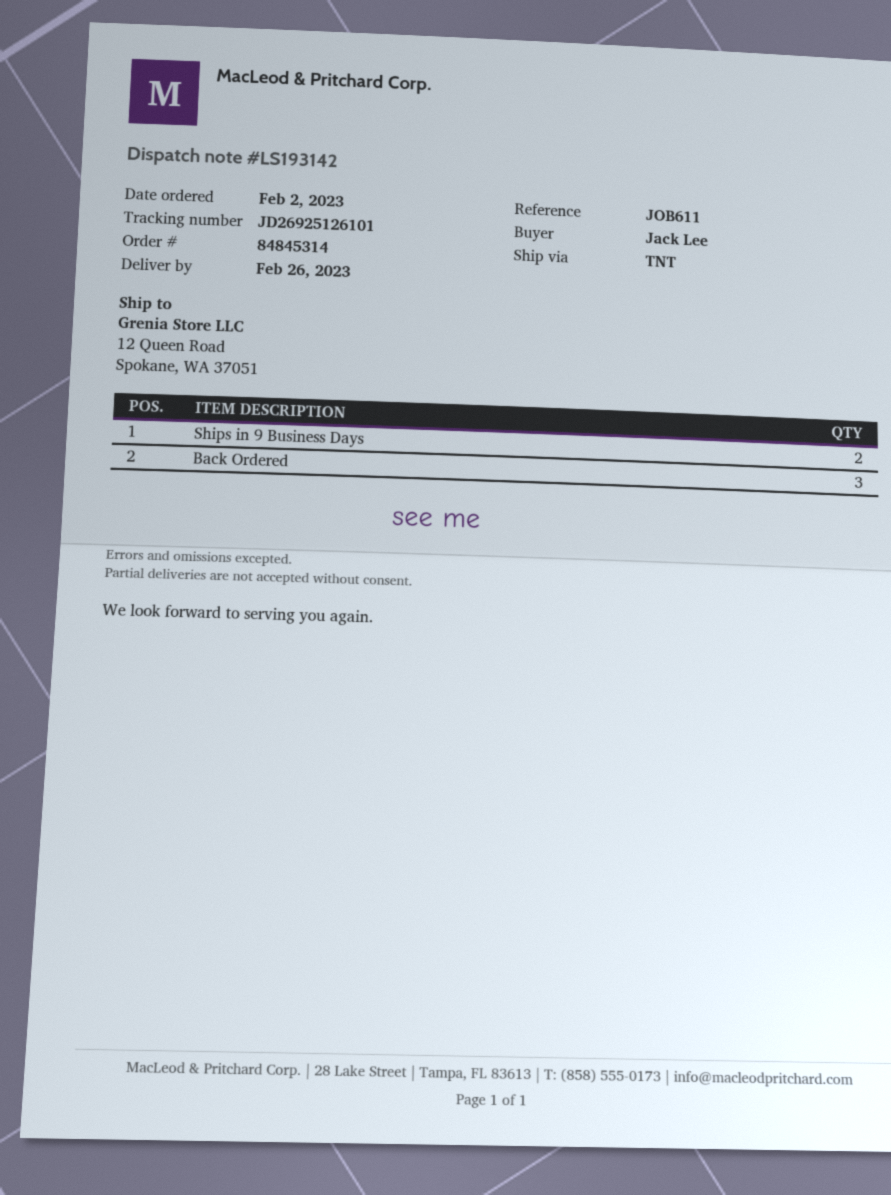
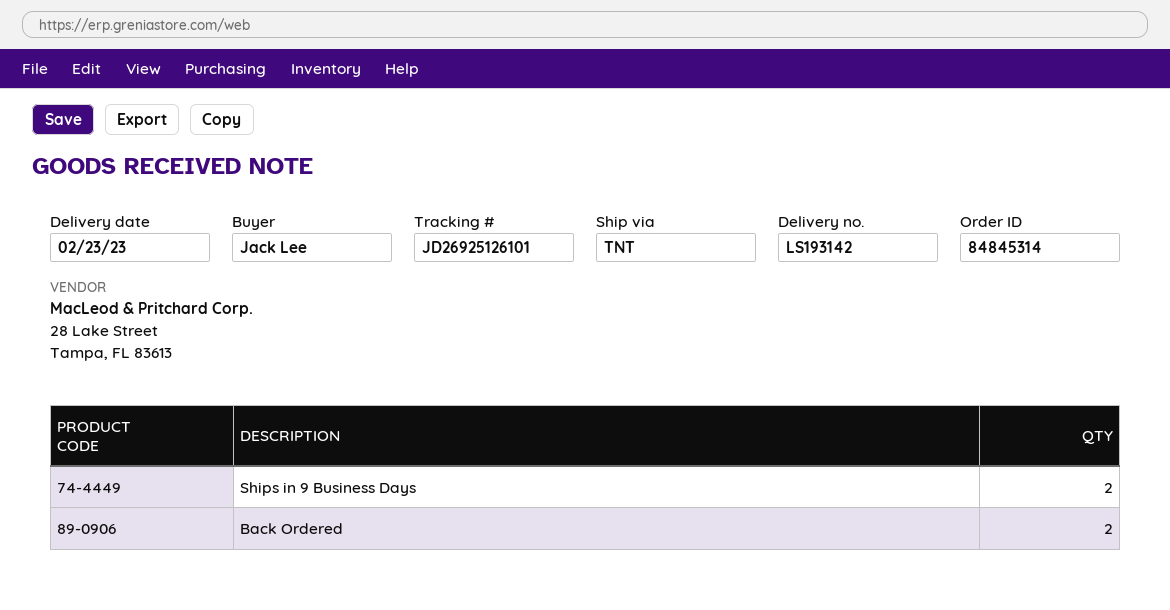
delivery date: 2023-02-26 -> 2023-02-23
Back Ordered: 3 -> 2

